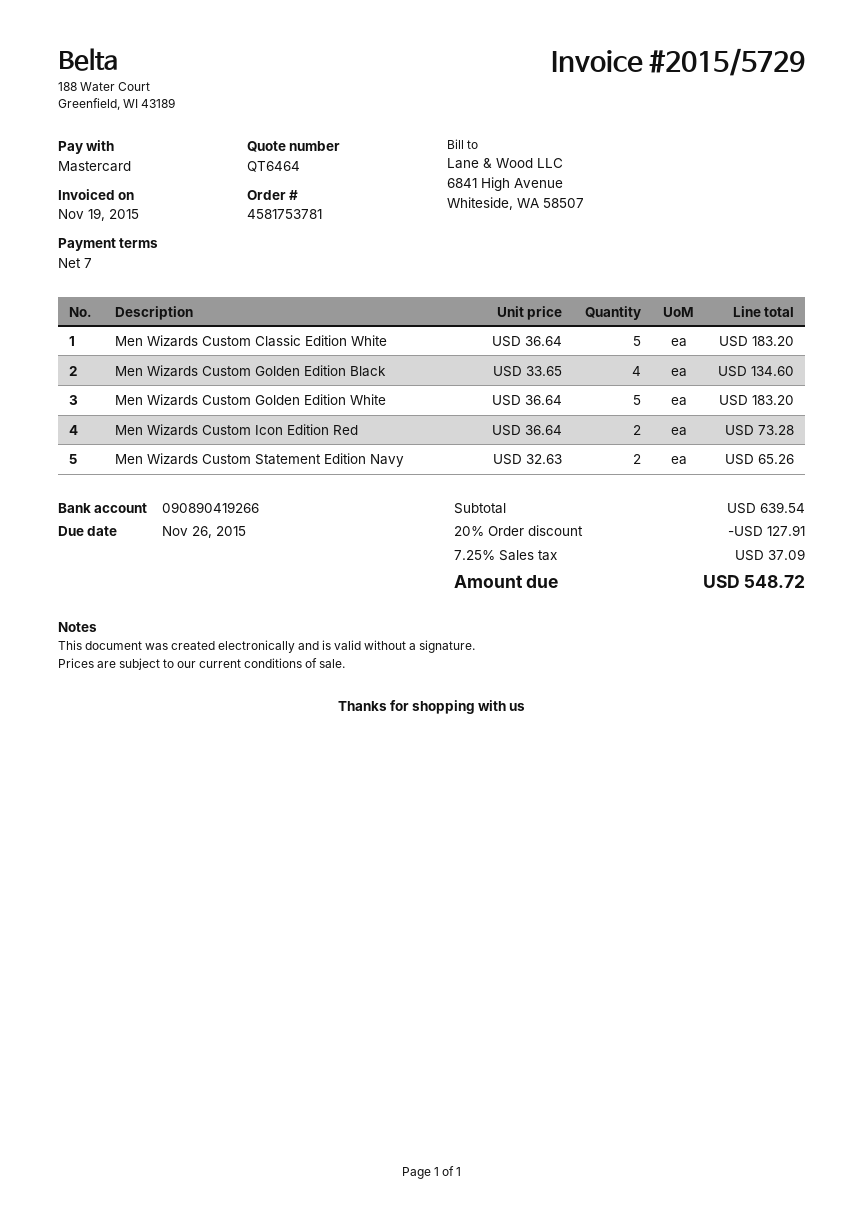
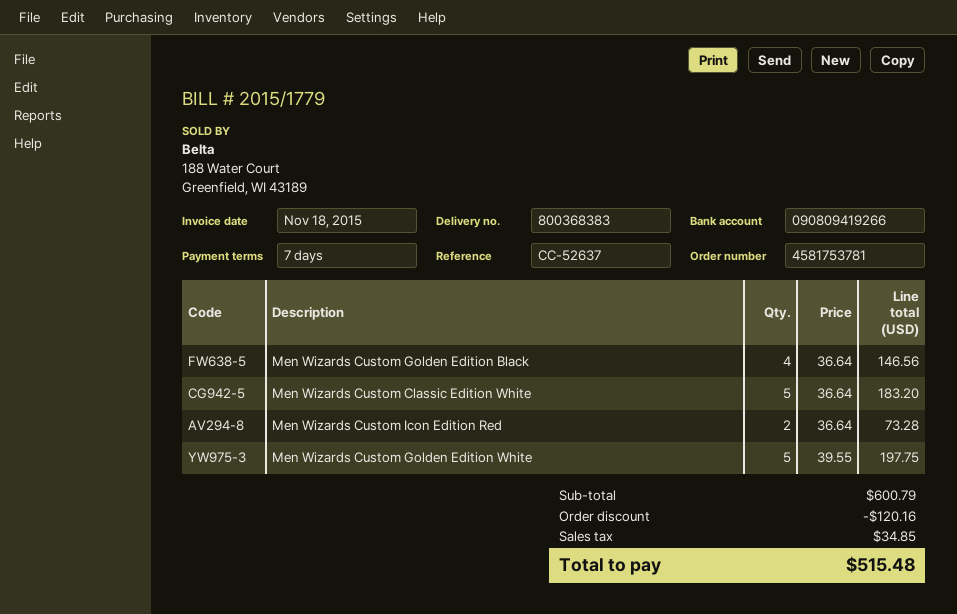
invoice number: 2015/5729 -> 2015/1779
invoice date: 2015-11-19 -> 2015-11-18
bank account: 090890419266 -> 090809419266
Men Wizards Custom Golden Edition Black: 4 x 33.65 = 134.60 -> 4 x 36.64 = 146.56
Men Wizards Custom Golden Edition White: 5 x 36.64 = 183.20 -> 5 x 39.55 = 197.75
Men Wizards Custom Statement Edition Navy: 2 x 32.63 = 65.26 -> none
subtotal: 639.54 -> 600.79
discount: 127.91 -> 120.16
tax: 37.09 -> 34.85
total: 548.72 -> 515.48

